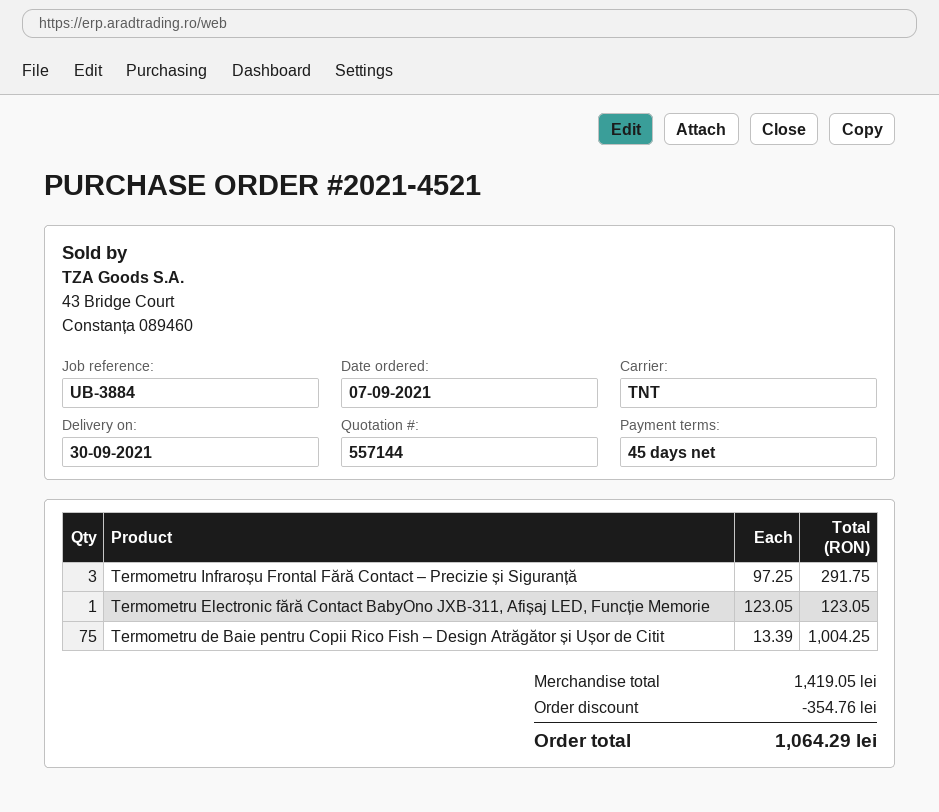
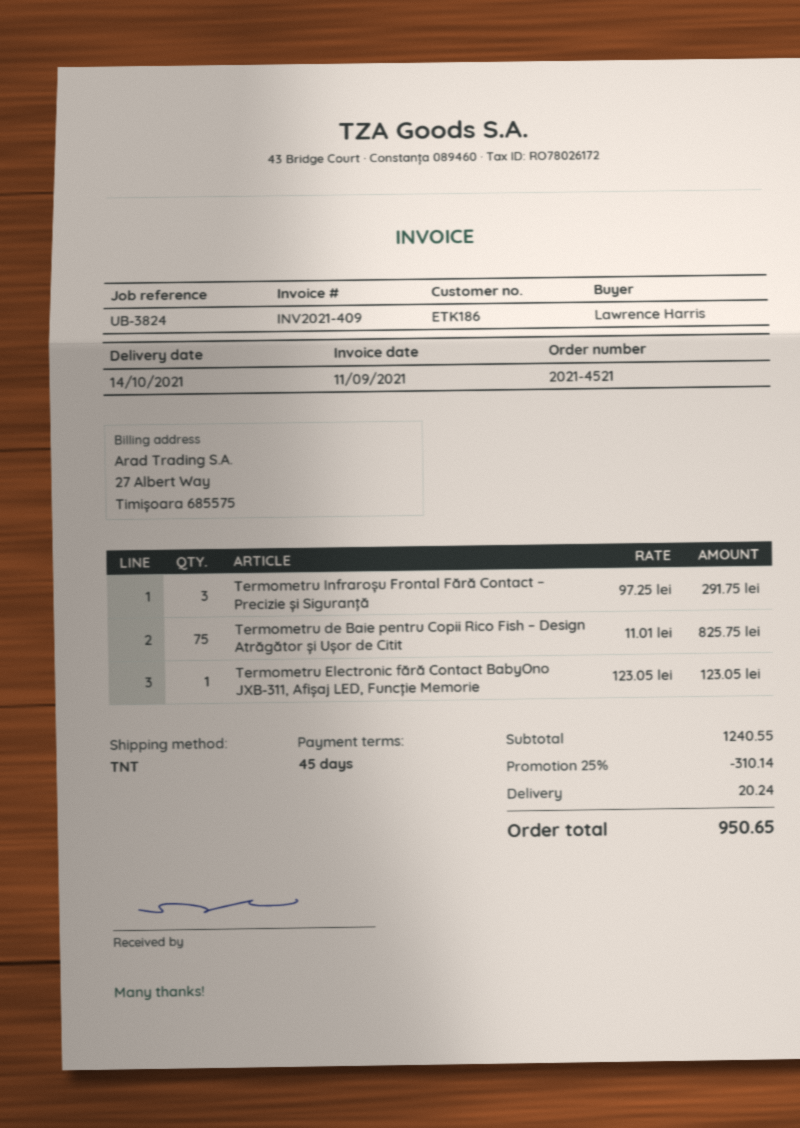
delivery date: 2021-09-30 -> 2021-10-14
reference: UB-3884 -> UB-3824
Termometru de Baie pentru Copii Rico Fish – Design Atrăgător și Ușor de Citit: 75 x 13.39 = 1004.25 -> 75 x 11.01 = 825.75
subtotal: 1419.05 -> 1240.55
discount: 354.76 -> 310.14
shipping: none -> 20.24
total: 1064.29 -> 950.65

